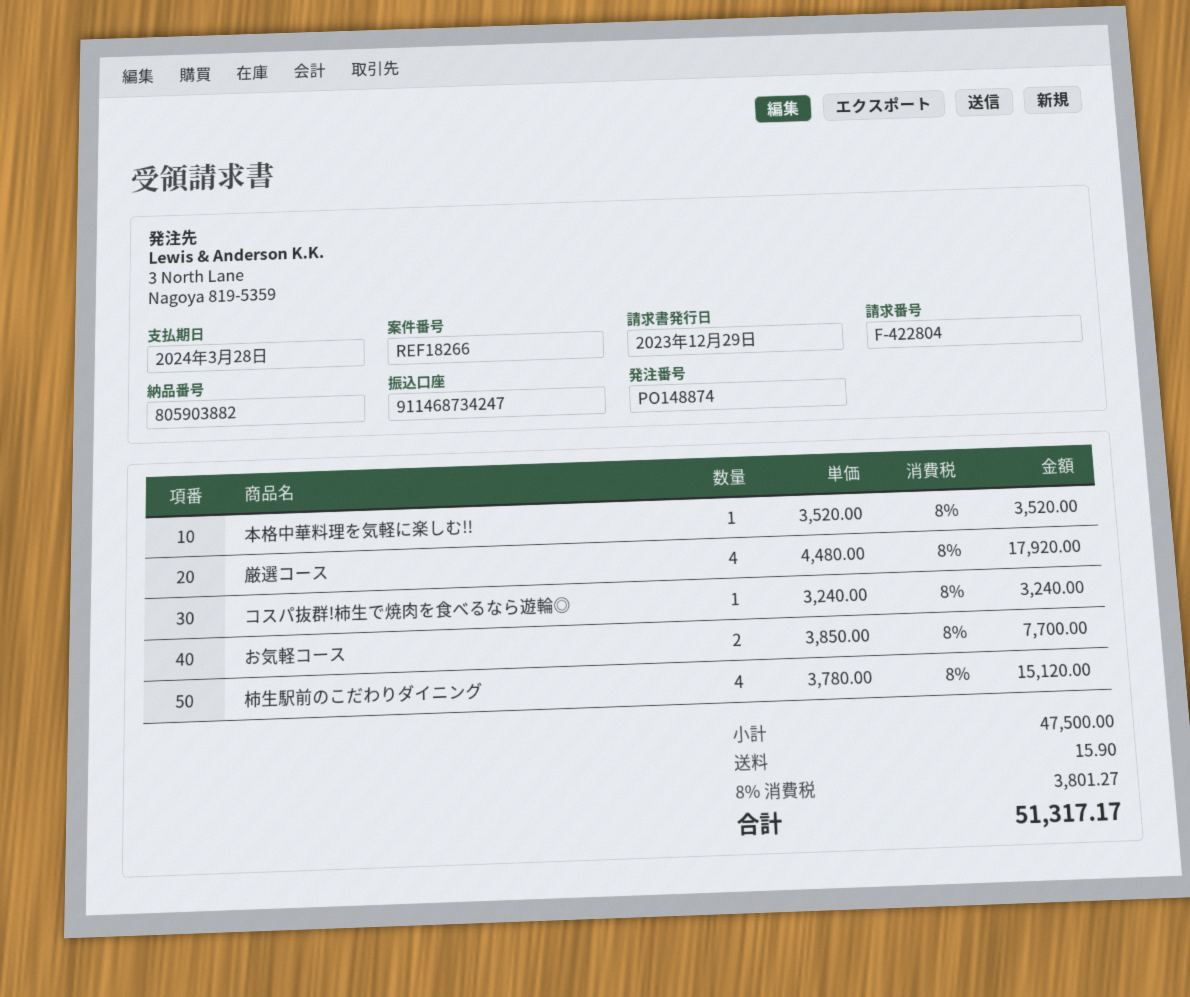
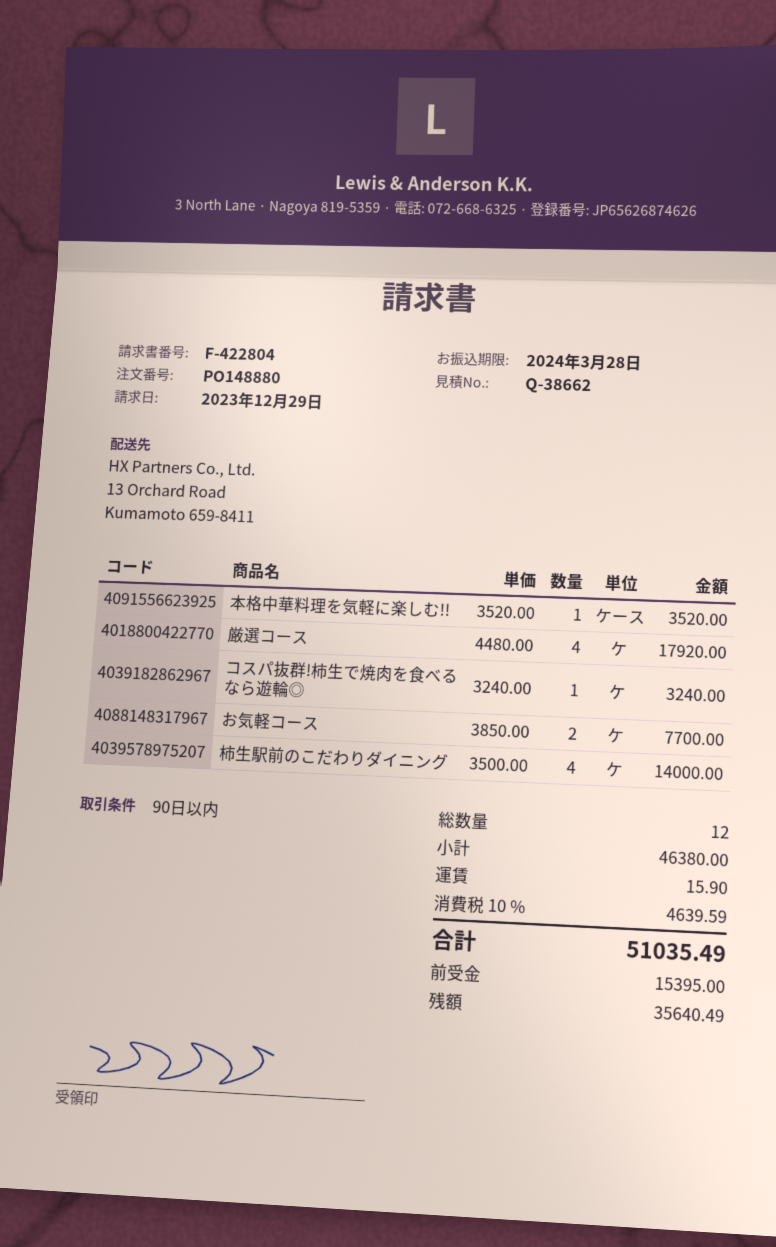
order number: PO148874 -> PO148880
柿生駅前のこだわりダイニング: 4 x 3780.00 = 15120.00 -> 4 x 3500.00 = 14000.00
subtotal: 47500.00 -> 46380.00
tax: 8% = 3801.27 -> 10% = 4639.59
total: 51317.17 -> 51035.49

